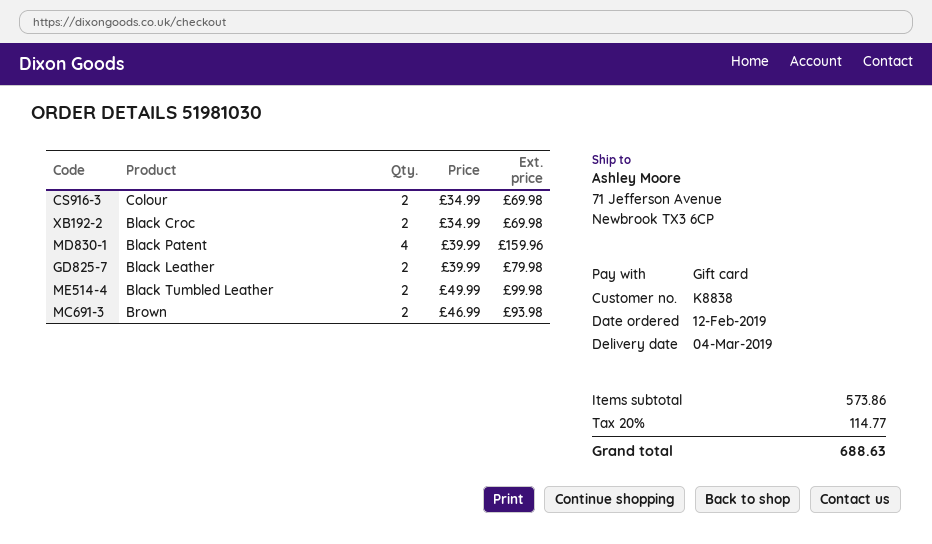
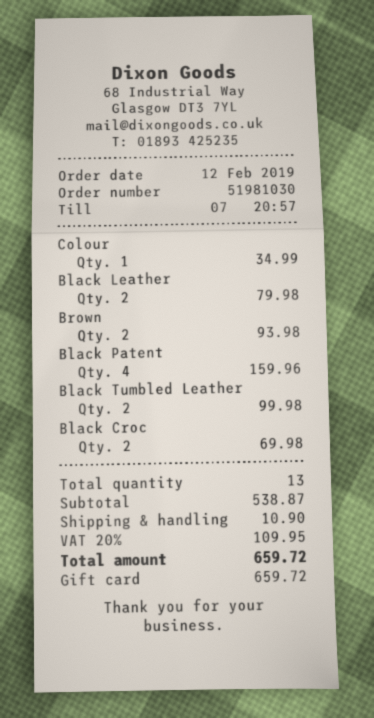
Colour: 2 for 69.98 -> 1 for 34.99
subtotal: 573.86 -> 538.87
shipping: none -> 10.90
tax: 20% = 114.77 -> 20% = 109.95
total: 688.63 -> 659.72

